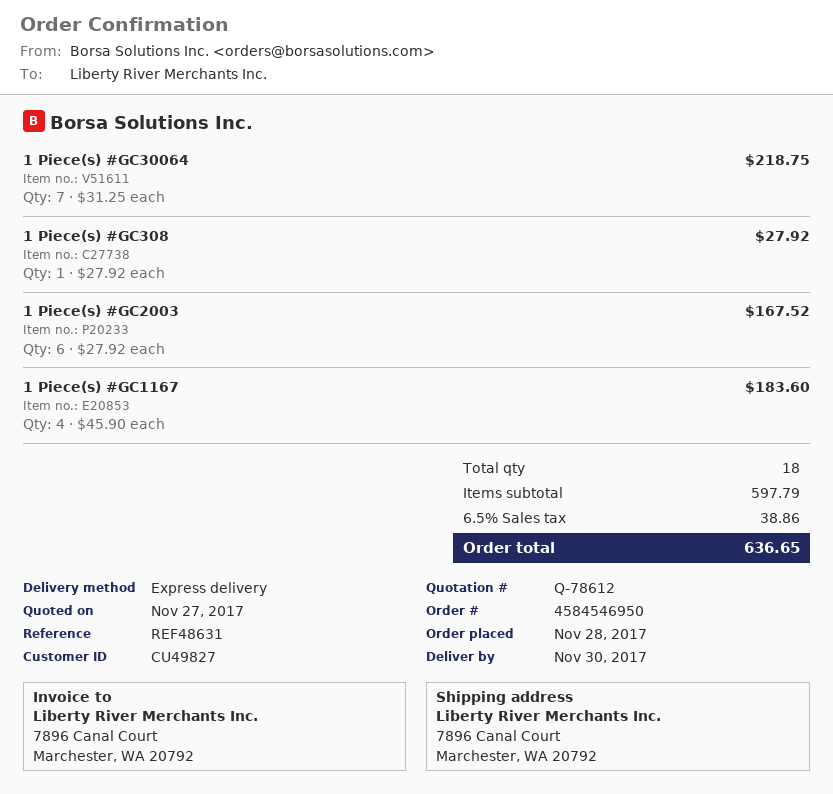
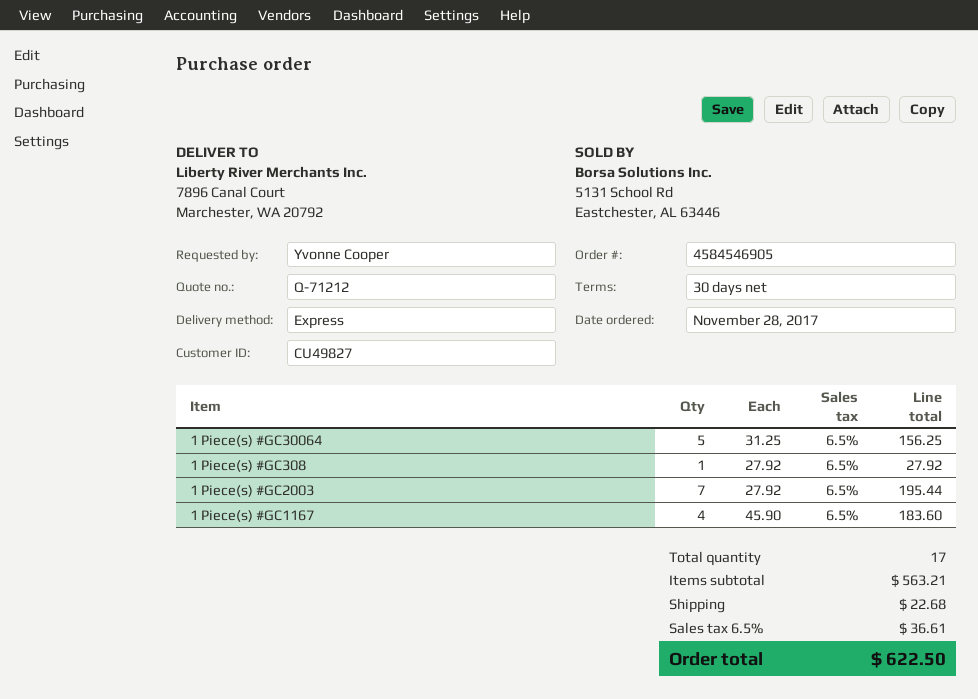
quote number: Q-78612 -> Q-71212
order number: 4584546950 -> 4584546905
1 Piece(s) #GC30064: 7 x 31.25 = 218.75 -> 5 x 31.25 = 156.25
1 Piece(s) #GC2003: 6 x 27.92 = 167.52 -> 7 x 27.92 = 195.44
total quantity: 18 -> 17
subtotal: 597.79 -> 563.21
shipping: none -> 22.68
tax: 6.5% = 38.86 -> 6.5% = 36.61
total: 636.65 -> 622.50

